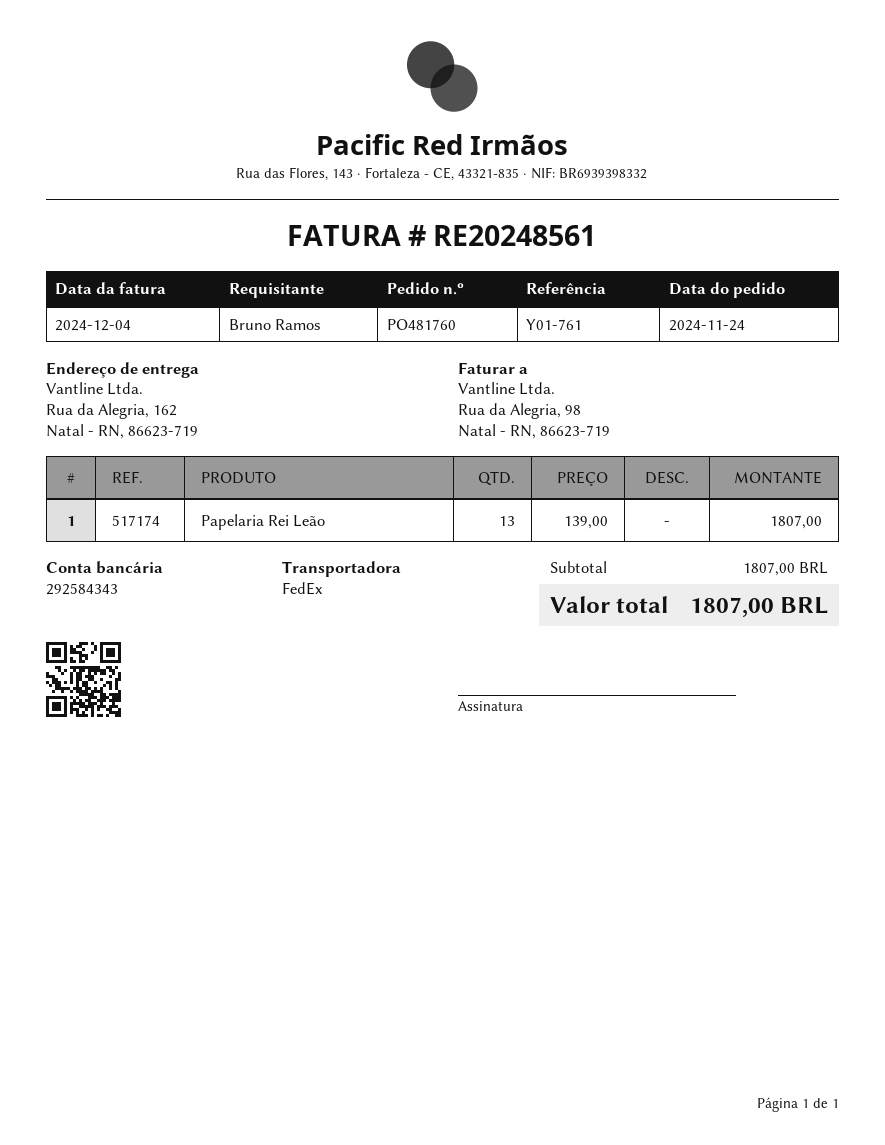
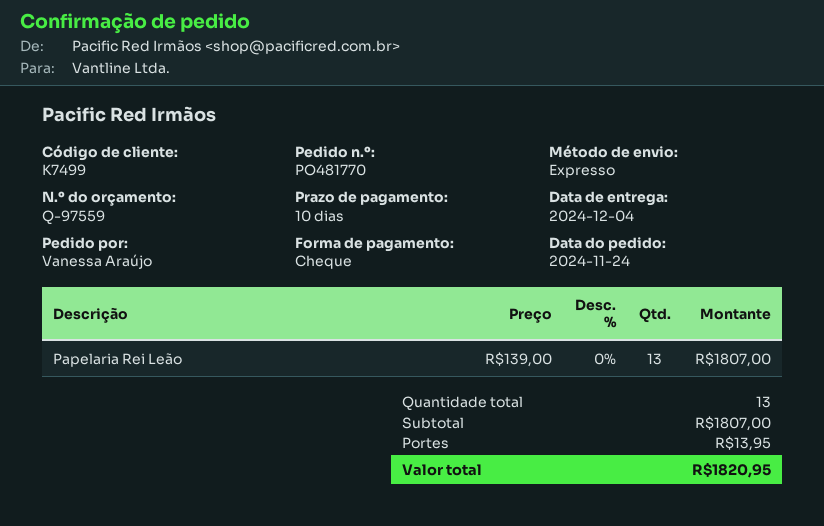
order number: PO481760 -> PO481770
ordered by: Bruno Ramos -> Vanessa Araújo
shipping method: FedEx -> express
shipping: none -> 13.95
total: 1807.00 -> 1820.95

